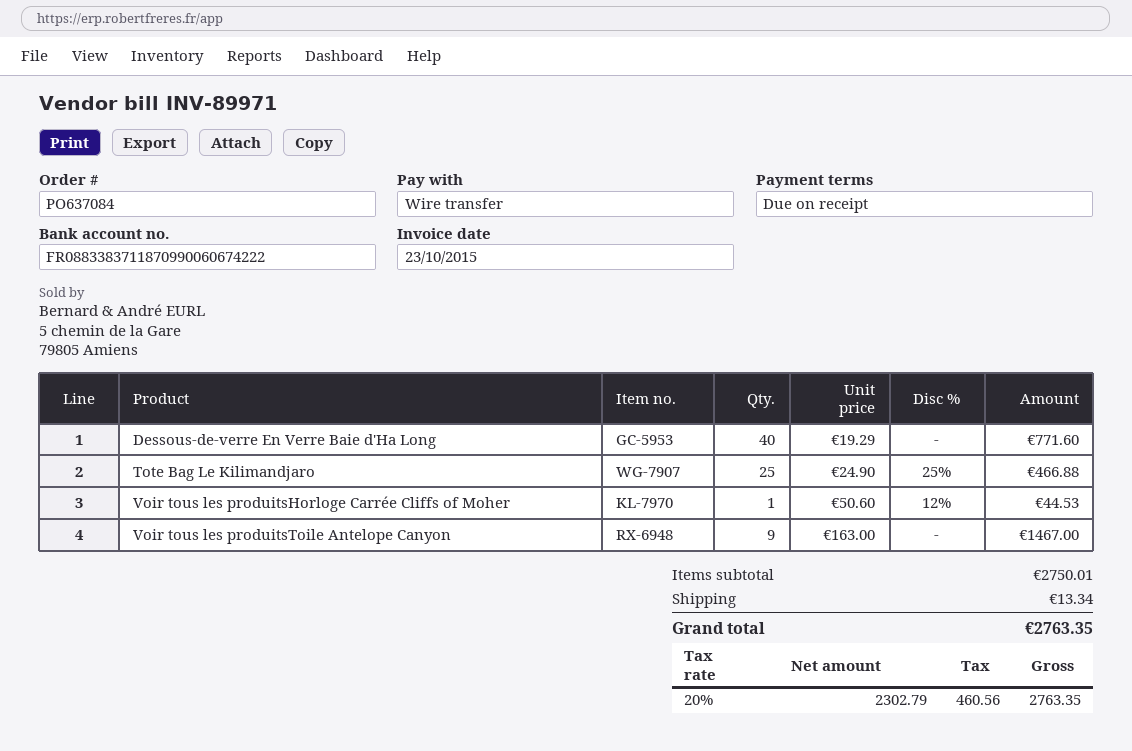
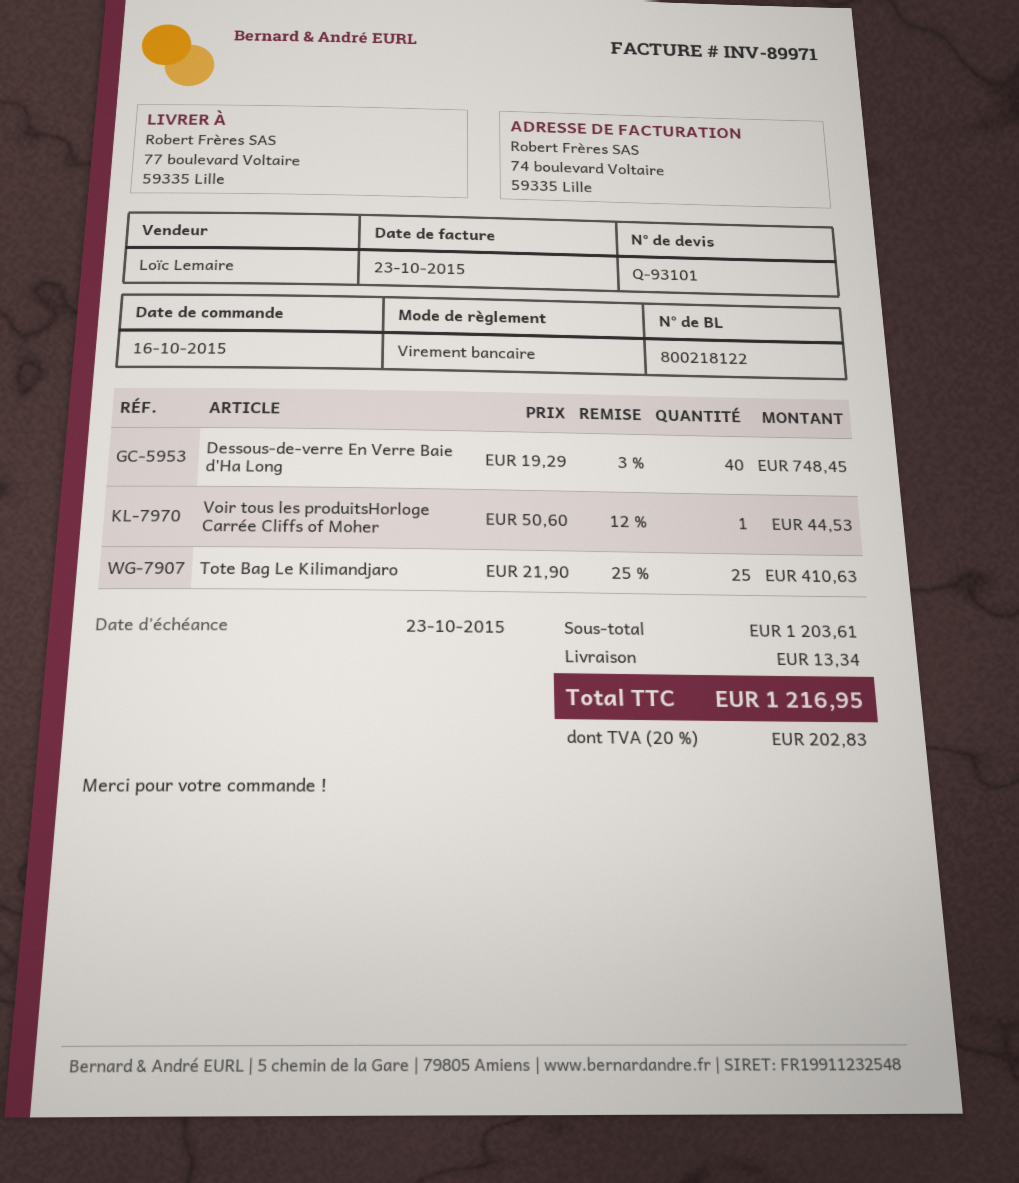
Dessous-de-verre En Verre Baie d'Ha Long: 40 x 19.29 = 771.60 -> 40 x 19.29 - 3% = 748.45
Tote Bag Le Kilimandjaro: 25 x 24.90 - 25% = 466.88 -> 25 x 21.90 - 25% = 410.63
Voir tous les produitsToile Antelope Canyon: 9 x 163.00 = 1467.00 -> none
subtotal: 2750.01 -> 1203.61
tax: 20% = 460.56 -> 20% = 202.83
total: 2763.35 -> 1216.95

